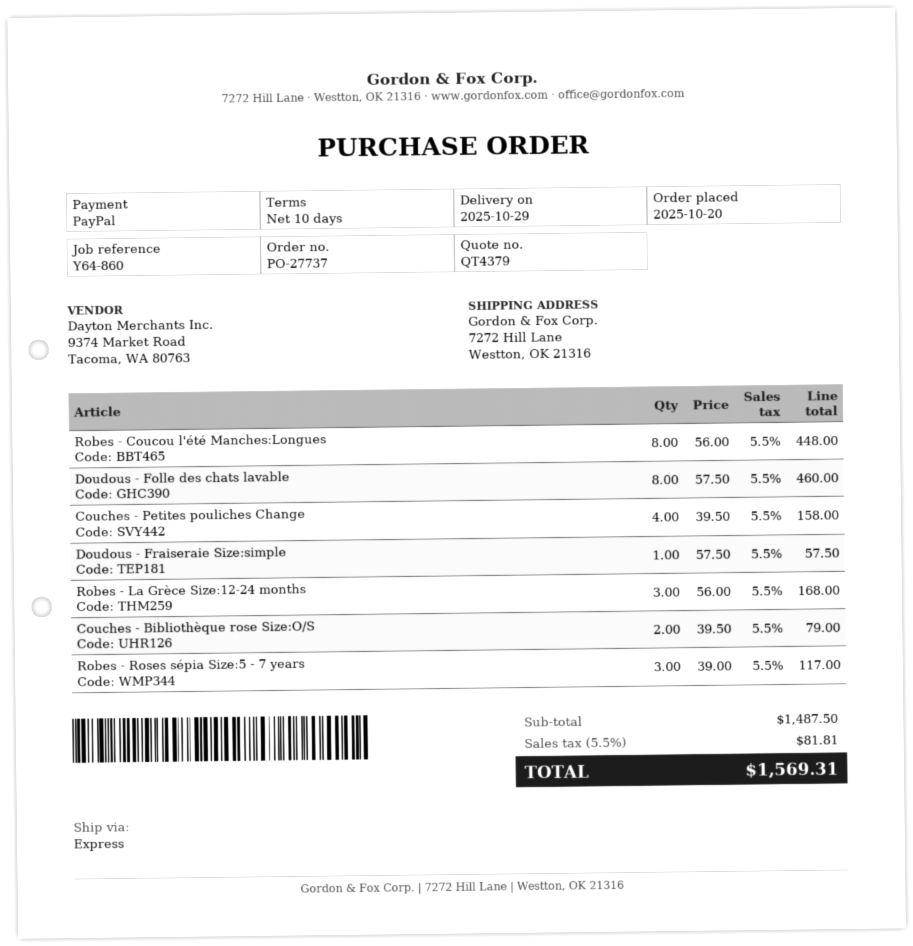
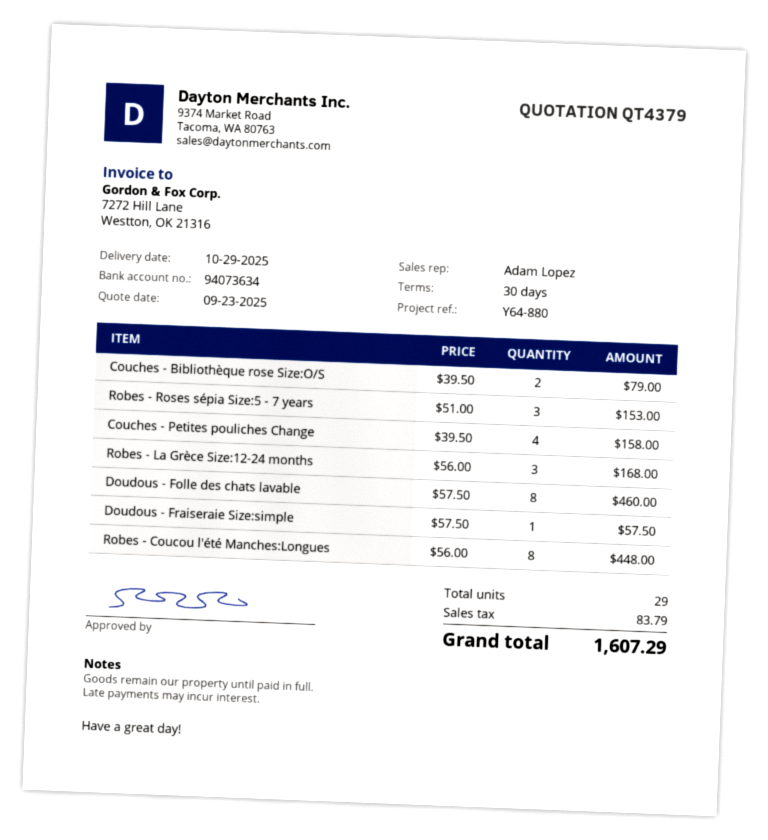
payment terms: 10 days -> 30 days
reference: Y64-860 -> Y64-880
Robes - Roses sépia Size:5 - 7 years: 3 x 39.00 = 117.00 -> 3 x 51.00 = 153.00
tax: 81.81 -> 83.79
total: 1569.31 -> 1607.29

